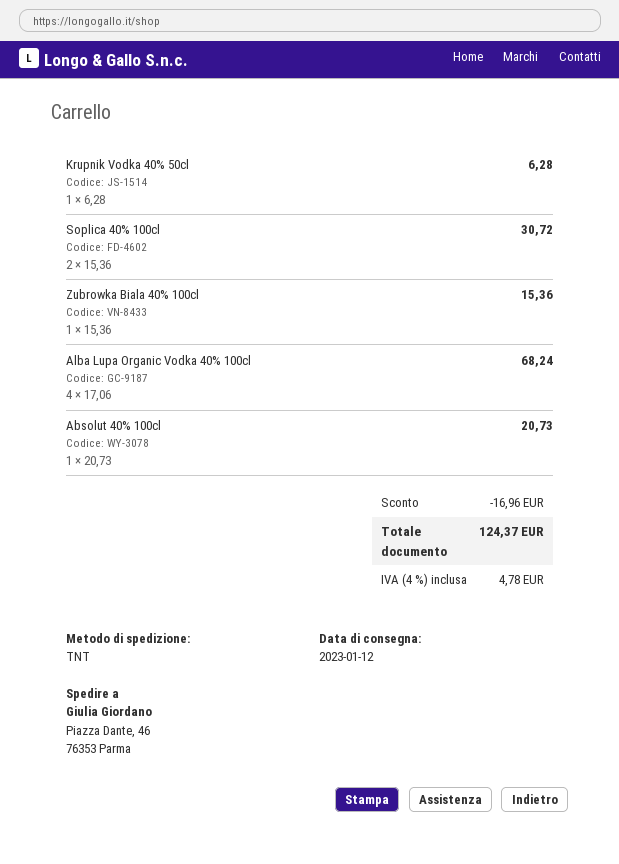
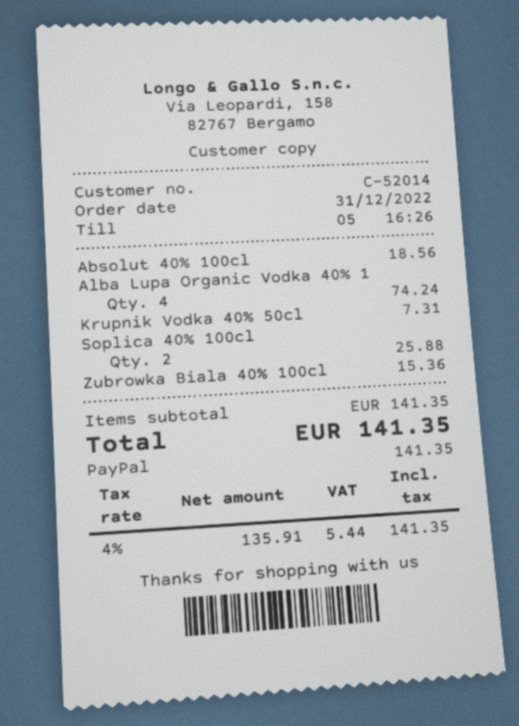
Krupnik Vodka 40% 50cl: 1 for 6.28 -> 1 for 7.31
Soplica 40% 100cl: 2 for 30.72 -> 2 for 25.88
Alba Lupa Organic Vodka 40% 100cl: 4 for 68.24 -> 4 for 74.24
Absolut 40% 100cl: 1 for 20.73 -> 1 for 18.56
discount: 16.96 -> none
tax: 4% = 4.78 -> 4% = 5.44
total: 124.37 -> 141.35

